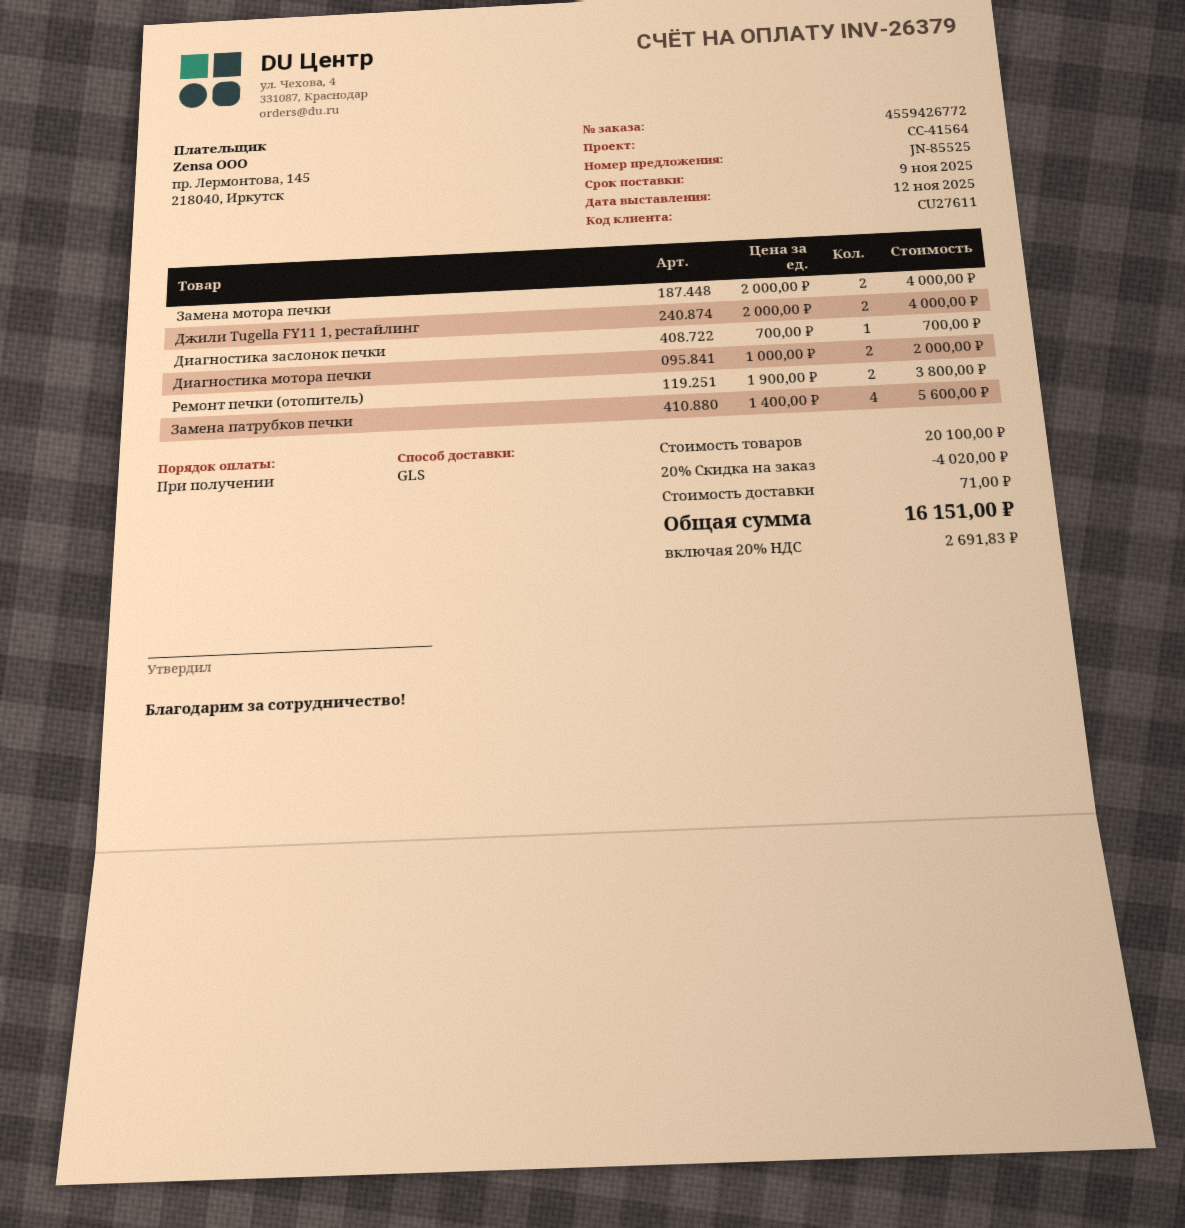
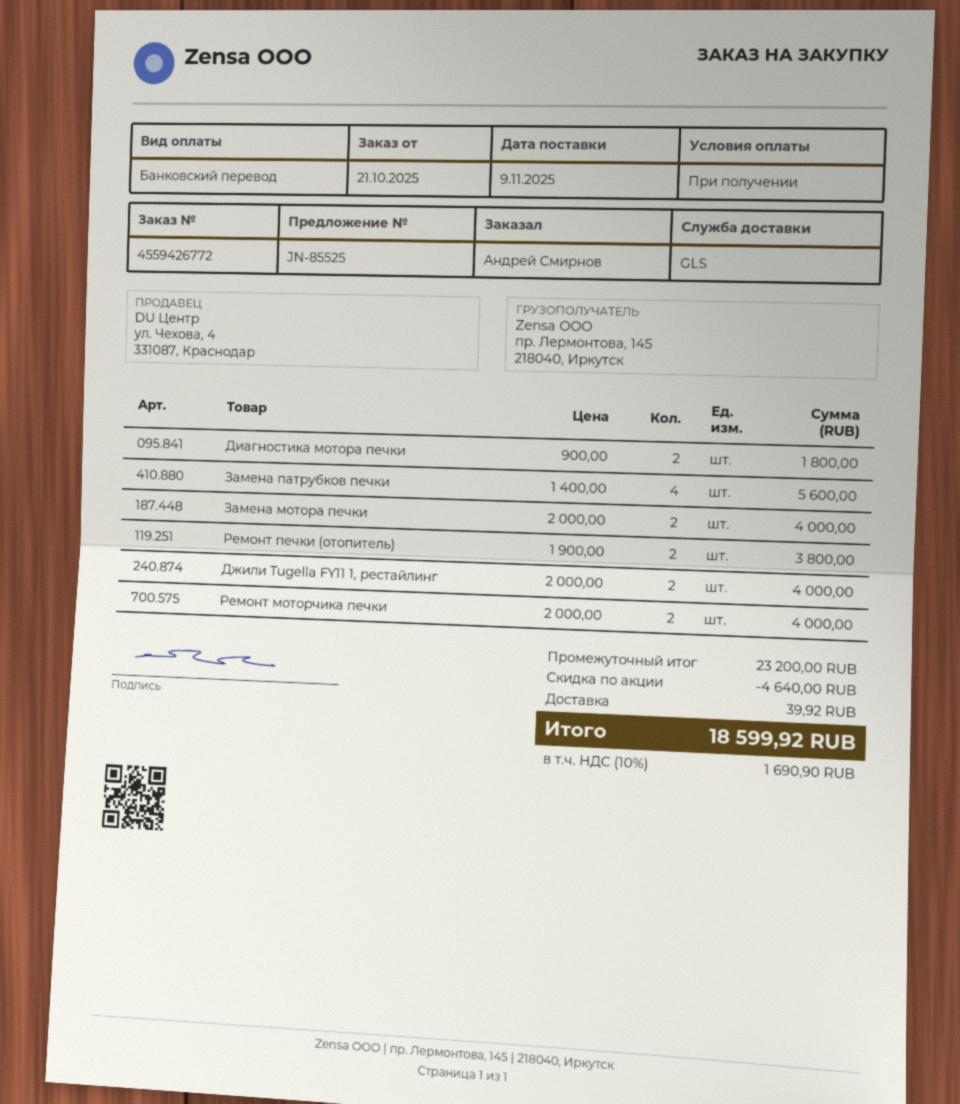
Диагностика заслонок печки: 1 x 700.00 = 700.00 -> none
Диагностика мотора печки: 2 x 1000.00 = 2000.00 -> 2 x 900.00 = 1800.00
Ремонт моторчика печки: none -> 2 x 2000.00 = 4000.00
subtotal: 20100.00 -> 23200.00
discount: 4020.00 -> 4640.00
shipping: 71.00 -> 39.92
tax: 20% = 2691.83 -> 10% = 1690.90
total: 16151.00 -> 18599.92

